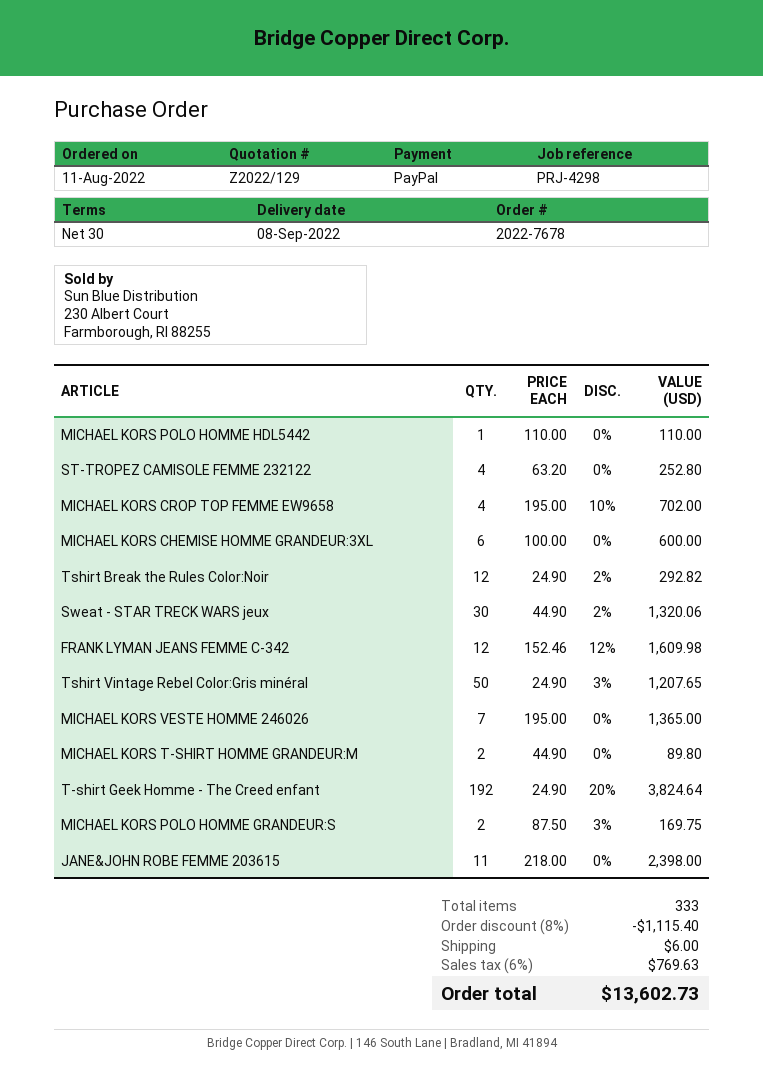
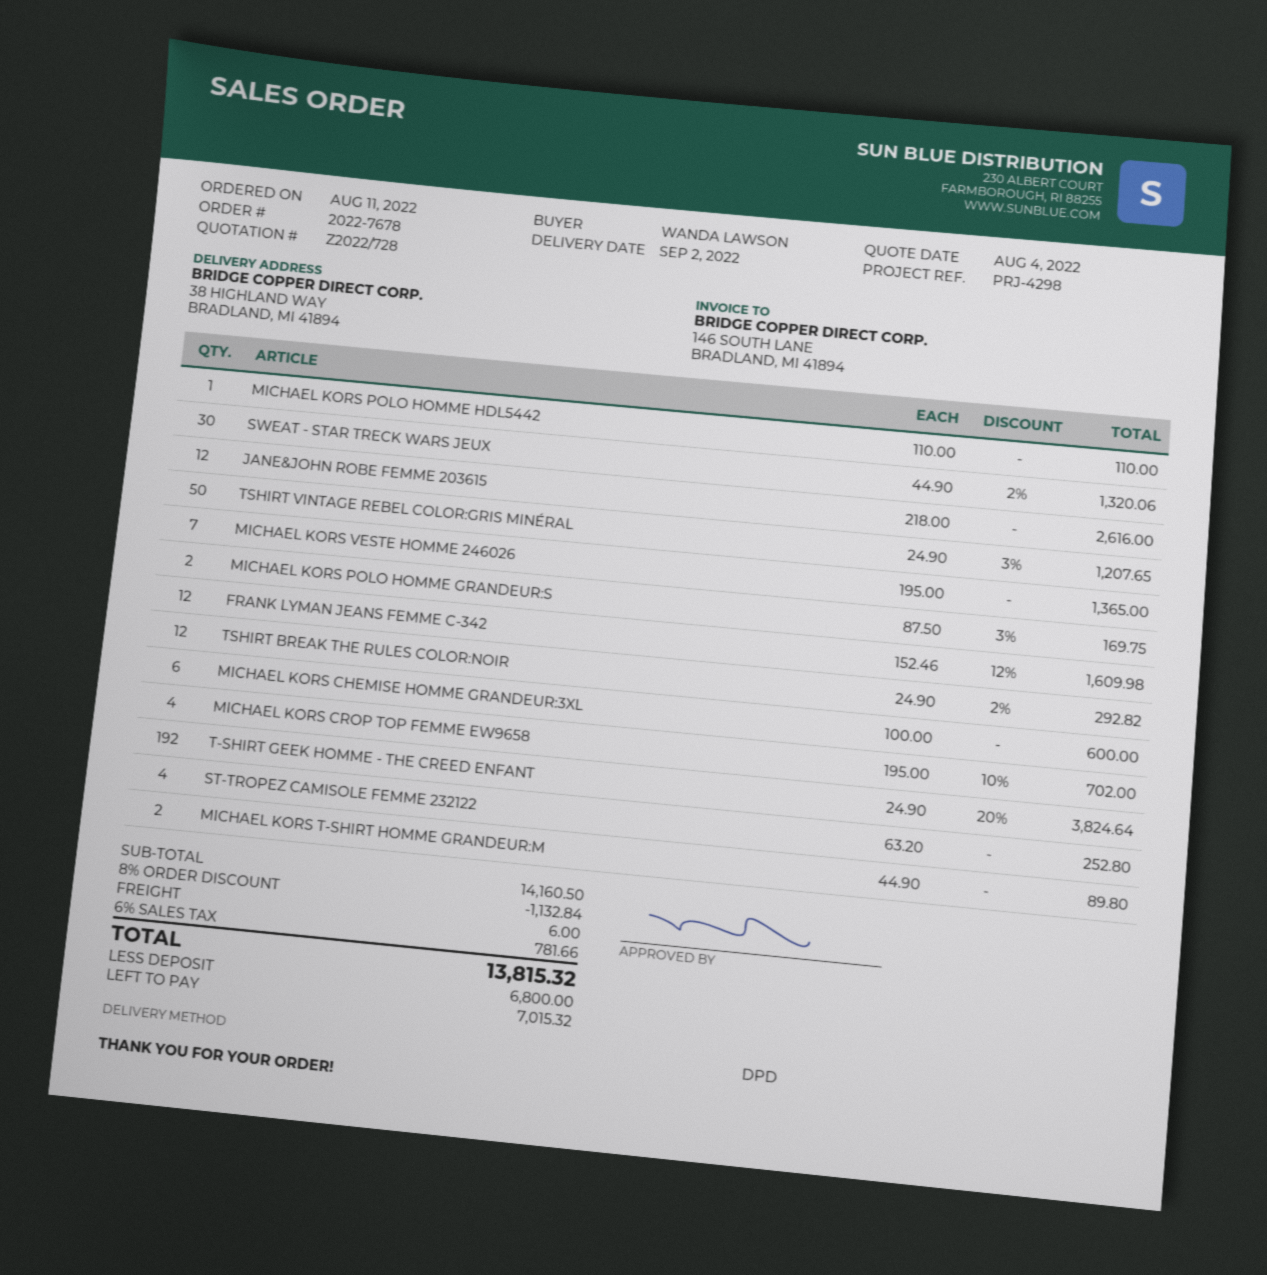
quote number: Z2022/129 -> Z2022/728
delivery date: 2022-09-08 -> 2022-09-02
JANE&JOHN ROBE FEMME 203615: 11 x 218.00 = 2398.00 -> 12 x 218.00 = 2616.00
discount: 8% = 1115.40 -> 8% = 1132.84
tax: 6% = 769.63 -> 6% = 781.66
total: 13602.73 -> 13815.32

